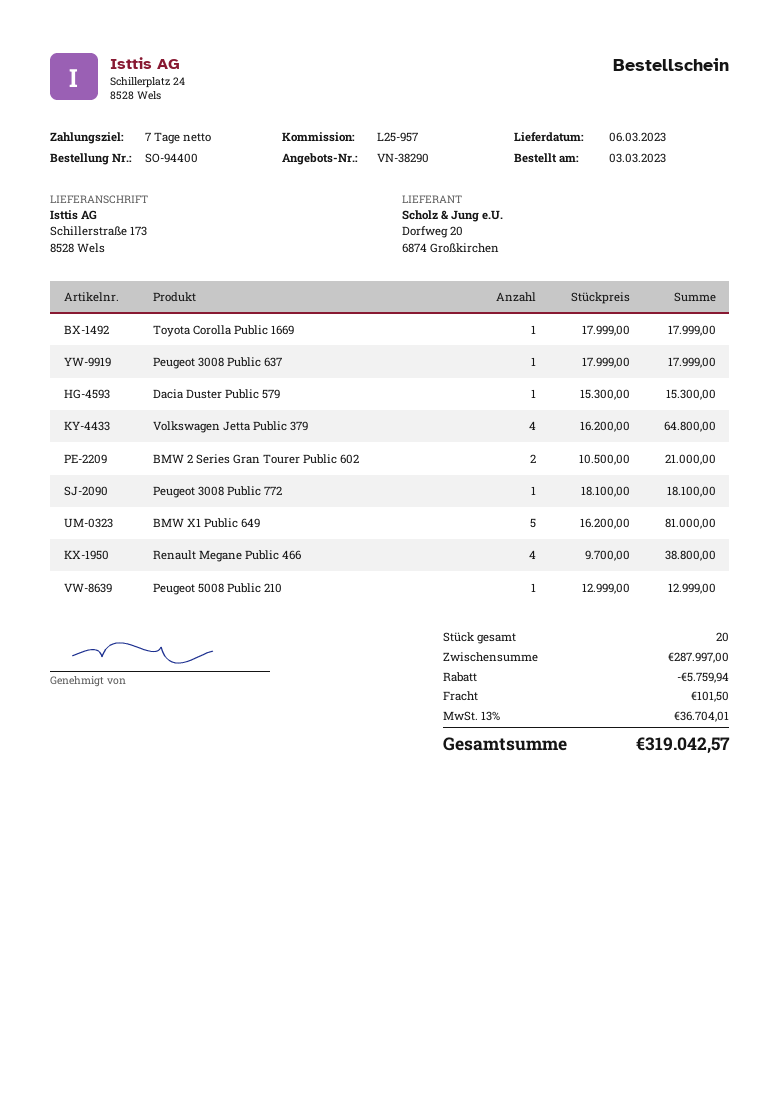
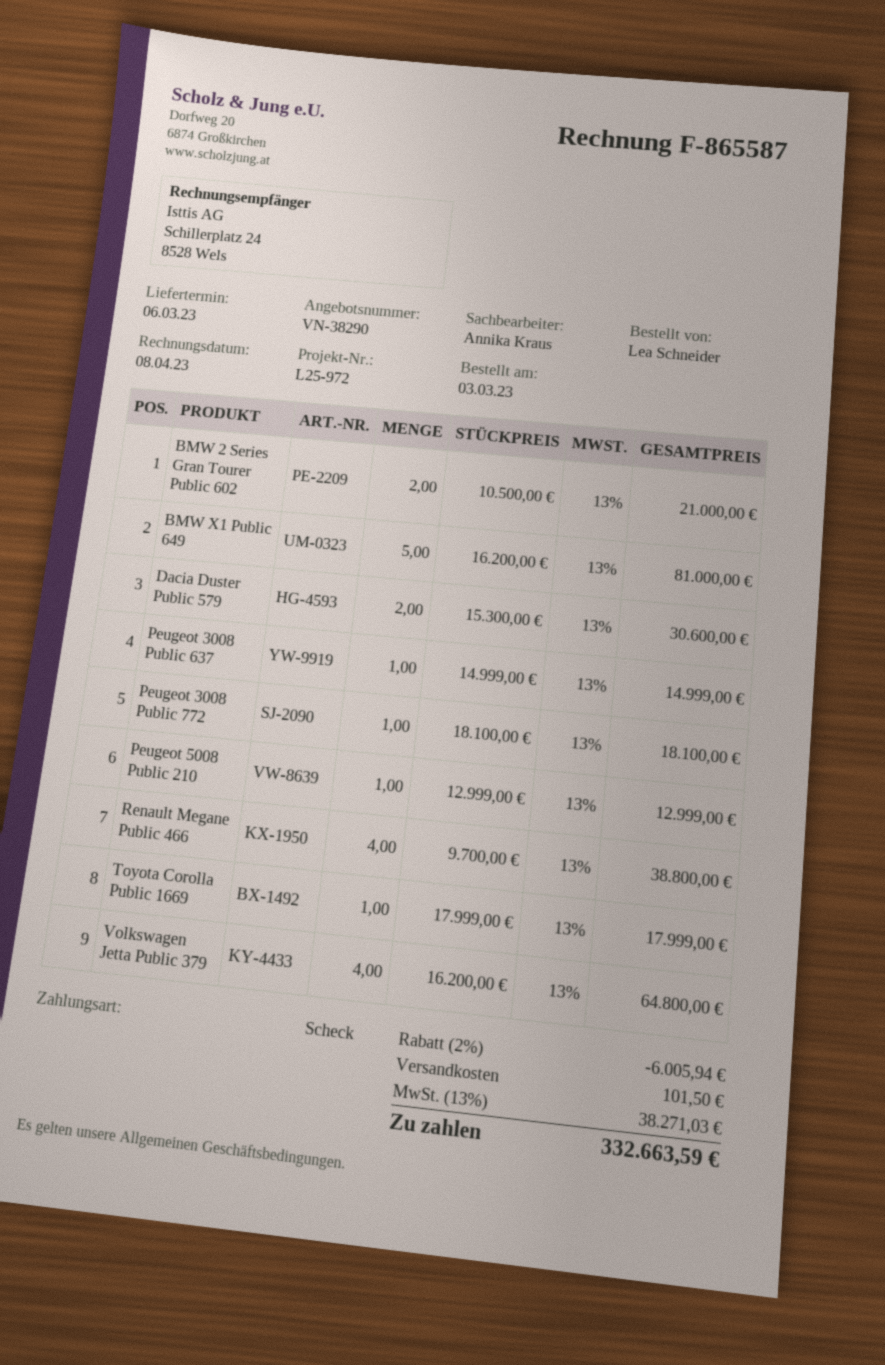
reference: L25-957 -> L25-972
Peugeot 3008 Public 637: 1 x 17999.00 = 17999.00 -> 1 x 14999.00 = 14999.00
Dacia Duster Public 579: 1 x 15300.00 = 15300.00 -> 2 x 15300.00 = 30600.00
discount: 5759.94 -> 6005.94
tax: 13% = 36704.01 -> 13% = 38271.03
total: 319042.57 -> 332663.59

